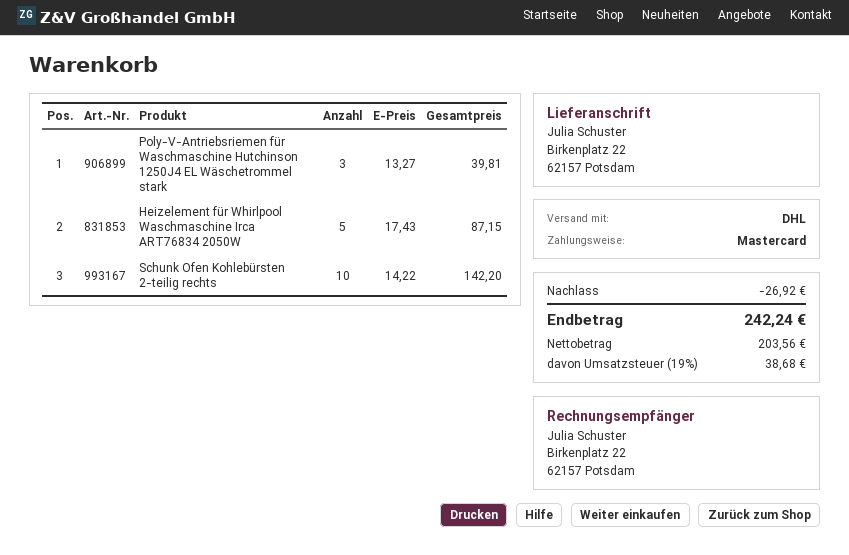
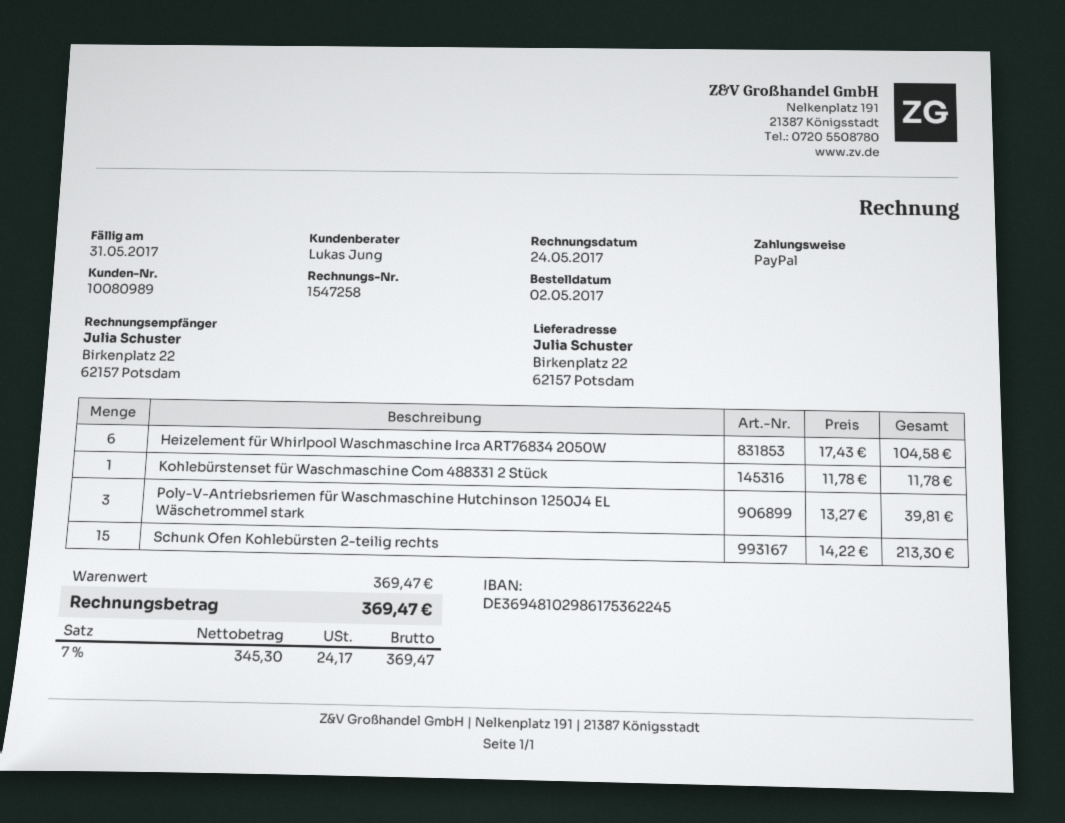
payment method: Mastercard -> PayPal
Heizelement für Whirlpool Waschmaschine Irca ART76834 2050W: 5 x 17.43 = 87.15 -> 6 x 17.43 = 104.58
Schunk Ofen Kohlebürsten 2-teilig rechts: 10 x 14.22 = 142.20 -> 15 x 14.22 = 213.30
Kohlebürstenset für Waschmaschine Com 488331 2 Stück: none -> 1 x 11.78 = 11.78
discount: 26.92 -> none
net: 203.56 -> 345.30
tax: 19% = 38.68 -> 7% = 24.17
total: 242.24 -> 369.47

